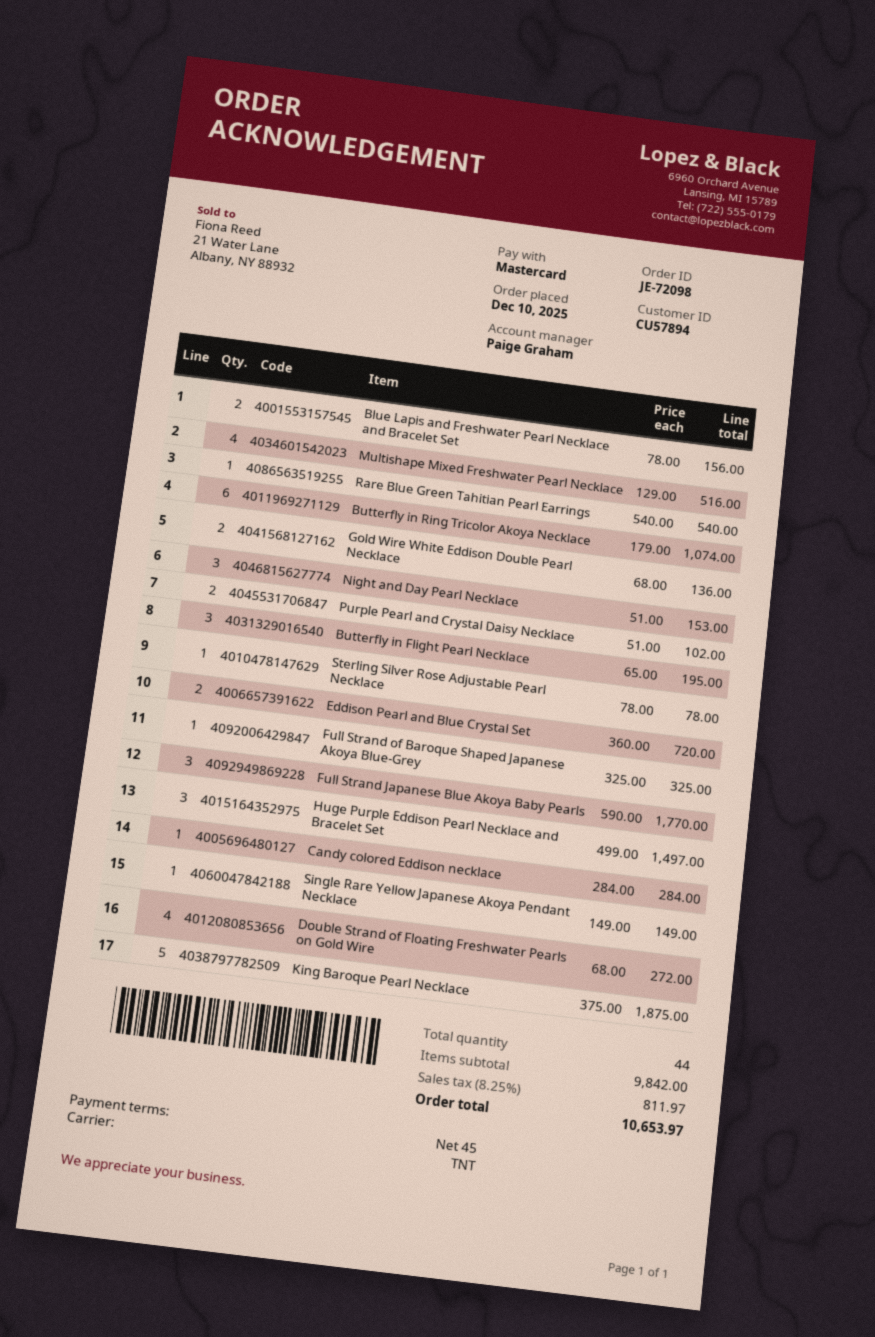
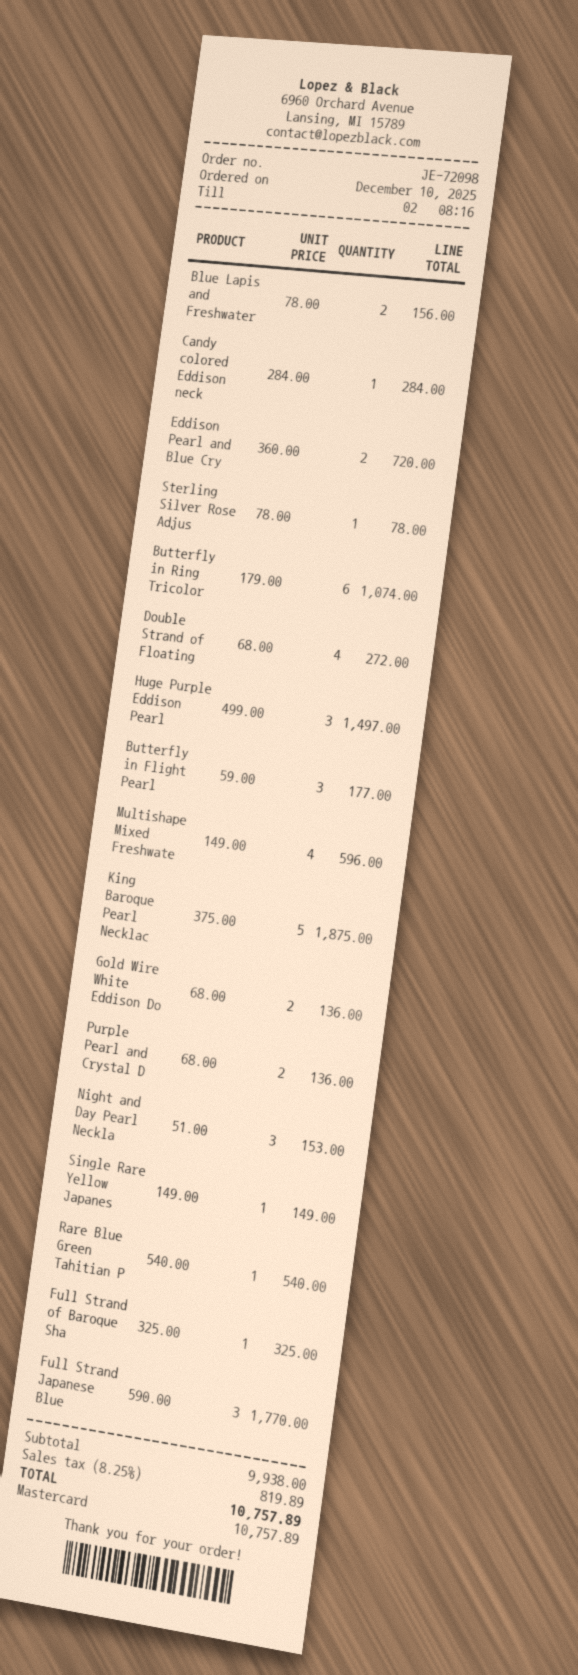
Multishape Mixed Freshwater Pearl Necklace: 4 x 129.00 = 516.00 -> 4 x 149.00 = 596.00
Purple Pearl and Crystal Daisy Necklace: 2 x 51.00 = 102.00 -> 2 x 68.00 = 136.00
Butterfly in Flight Pearl Necklace: 3 x 65.00 = 195.00 -> 3 x 59.00 = 177.00
subtotal: 9842.00 -> 9938.00
tax: 8.25% = 811.97 -> 8.25% = 819.89
total: 10653.97 -> 10757.89

